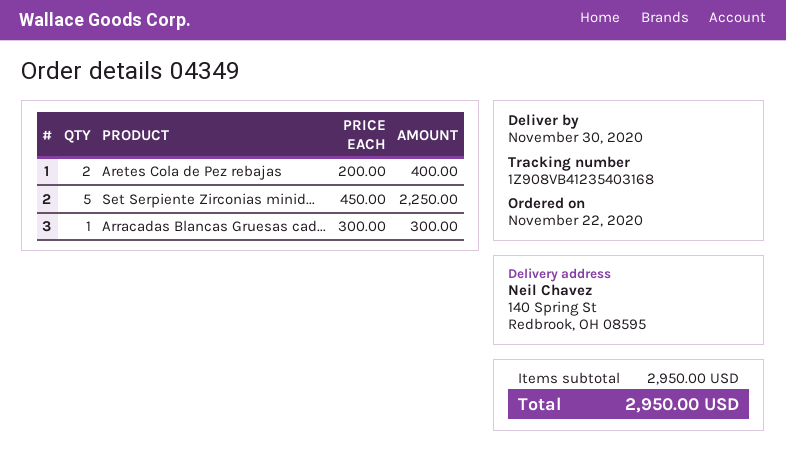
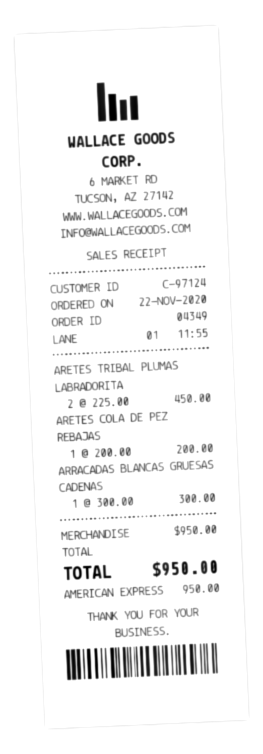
Aretes Cola de Pez rebajas: 2 x 200.00 = 400.00 -> 1 x 200.00 = 200.00
Set Serpiente Zirconias minid...: 5 x 450.00 = 2250.00 -> none
ARETES TRIBAL PLUMAS LABRADORITA: none -> 2 x 225.00 = 450.00
subtotal: 2950.00 -> 950.00
total: 2950.00 -> 950.00

